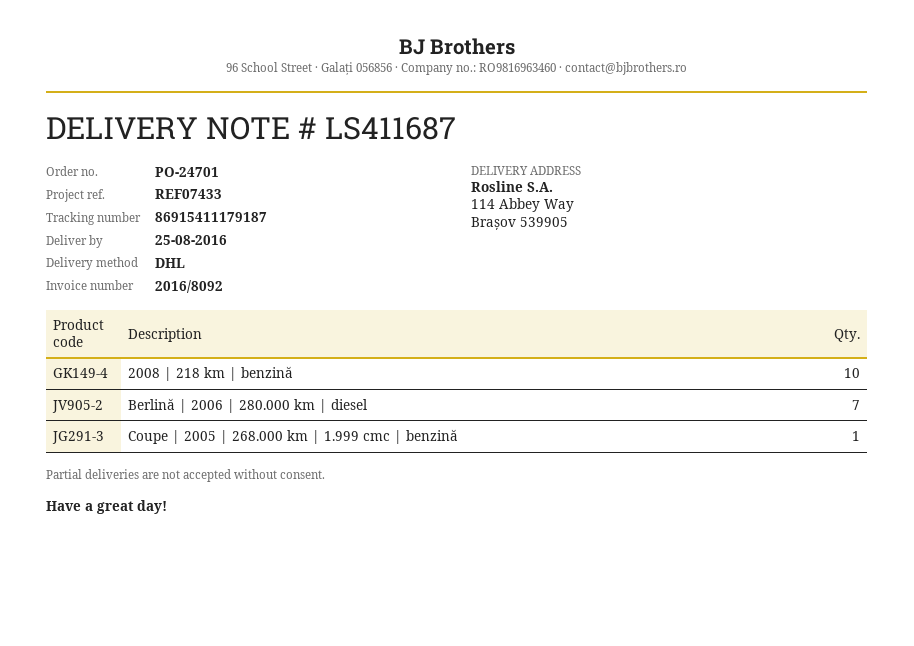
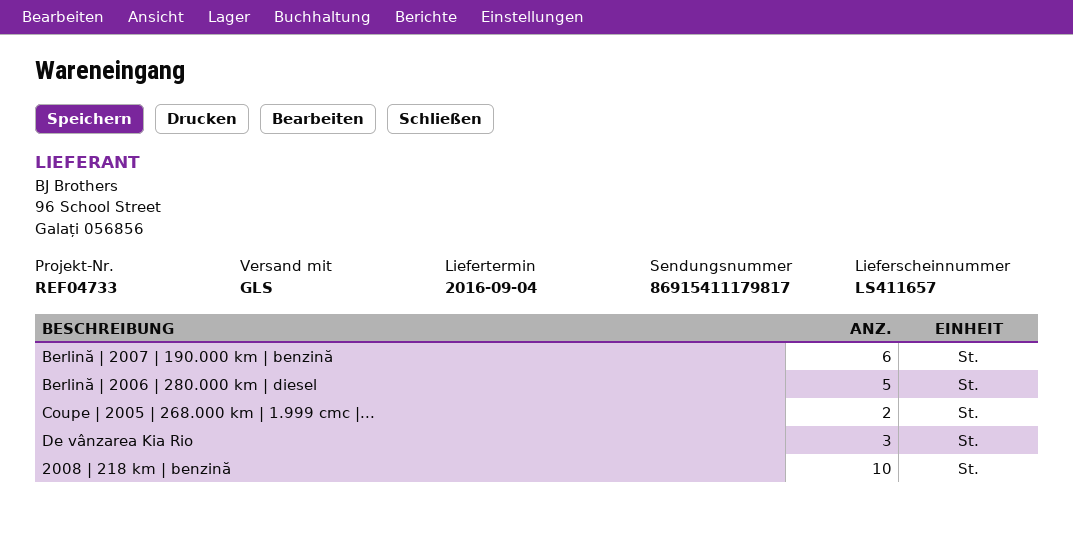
delivery note number: LS411687 -> LS411657
delivery date: 2016-08-25 -> 2016-09-04
reference: REF07433 -> REF04733
shipping method: DHL -> GLS
tracking number: 86915411179187 -> 86915411179817
Berlină | 2006 | 280.000 km | diesel: 7 -> 5
Coupe | 2005 | 268.000 km | 1.999 cmc | benzină: 1 -> 2
Berlină | 2007 | 190.000 km | benzină: none -> 6
De vânzarea Kia Rio: none -> 3

